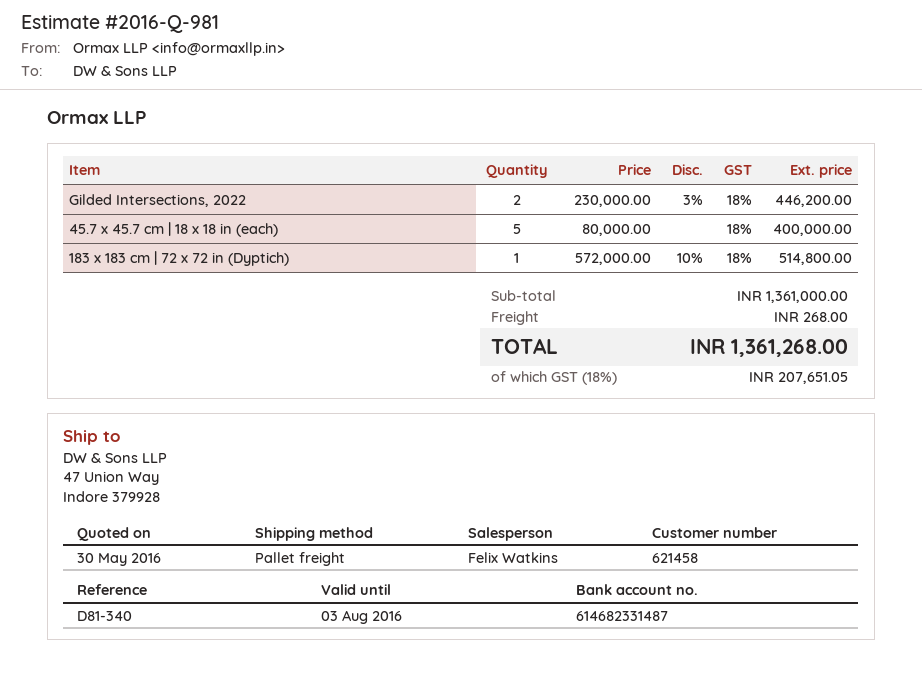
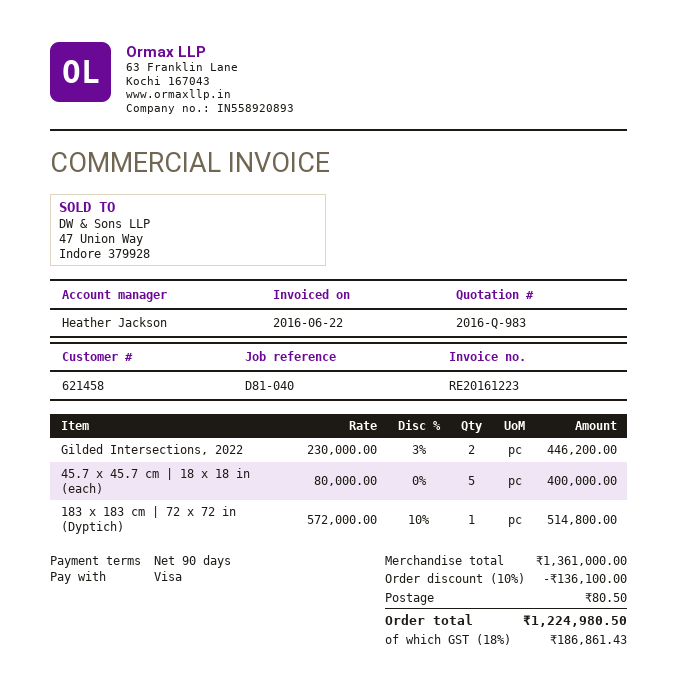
quote number: 2016-Q-981 -> 2016-Q-983
reference: D81-340 -> D81-040
sales rep: Felix Watkins -> Heather Jackson
discount: none -> 10% = 136100.00
shipping: 268.00 -> 80.50
tax: 18% = 207651.05 -> 18% = 186861.43
total: 1361268.00 -> 1224980.50

